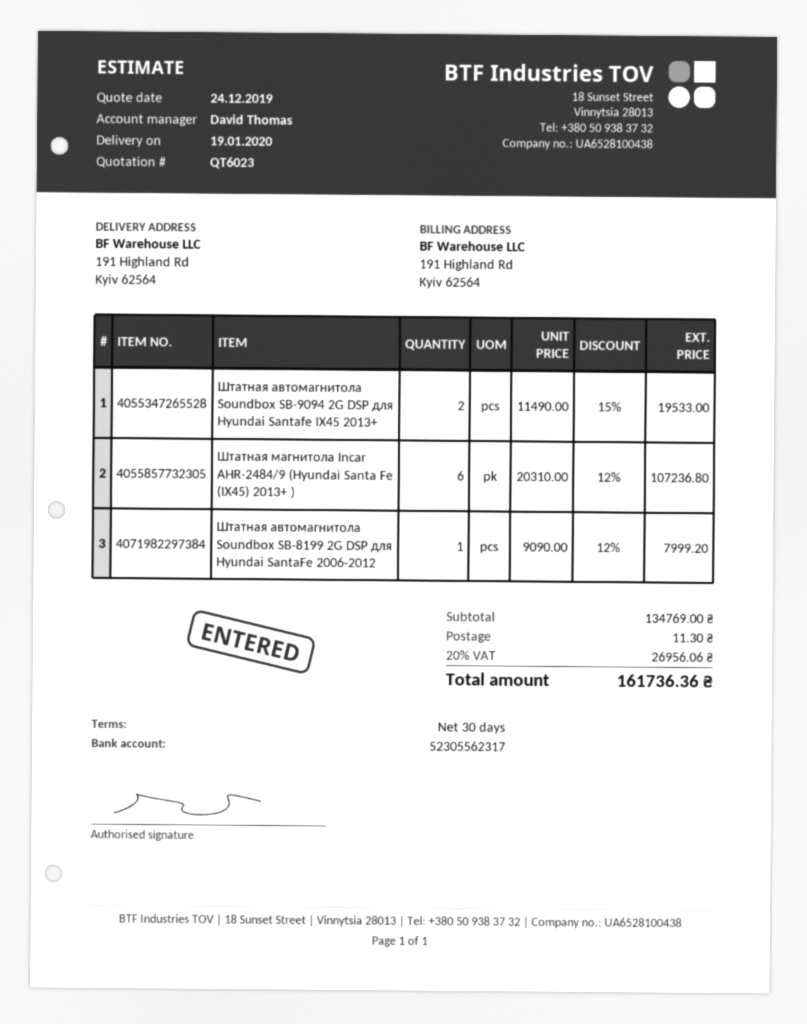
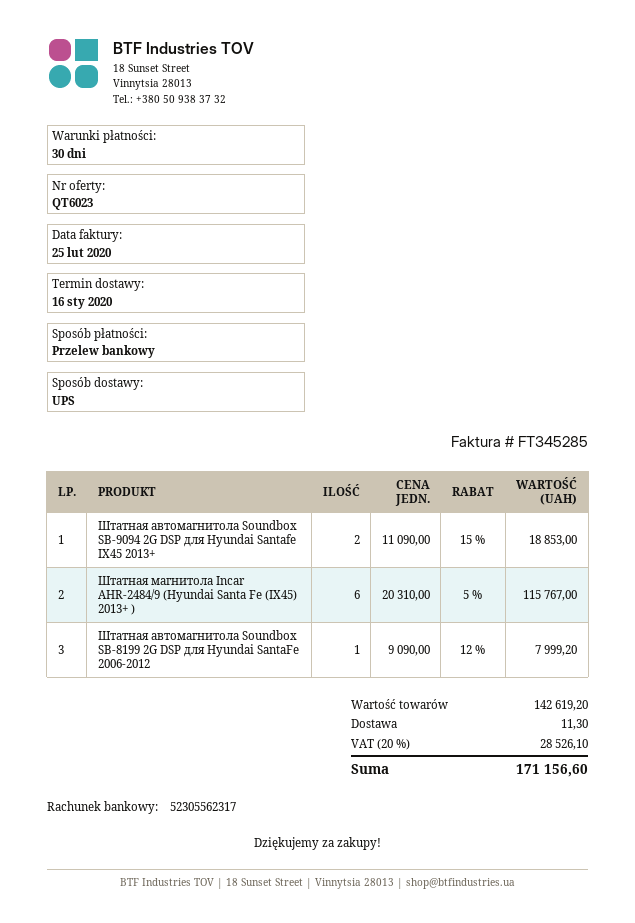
delivery date: 2020-01-19 -> 2020-01-16
Штатная автомагнитола Soundbox SB-9094 2G DSP для Hyundai Santafe IX45 2013+: 2 x 11490.00 - 15% = 19533.00 -> 2 x 11090.00 - 15% = 18853.00
Штатная магнитола Incar AHR-2484/9 (Hyundai Santa Fe (IX45) 2013+ ): 6 x 20310.00 - 12% = 107236.80 -> 6 x 20310.00 - 5% = 115767.00
subtotal: 134769.00 -> 142619.20
tax: 20% = 26956.06 -> 20% = 28526.10
total: 161736.36 -> 171156.60

